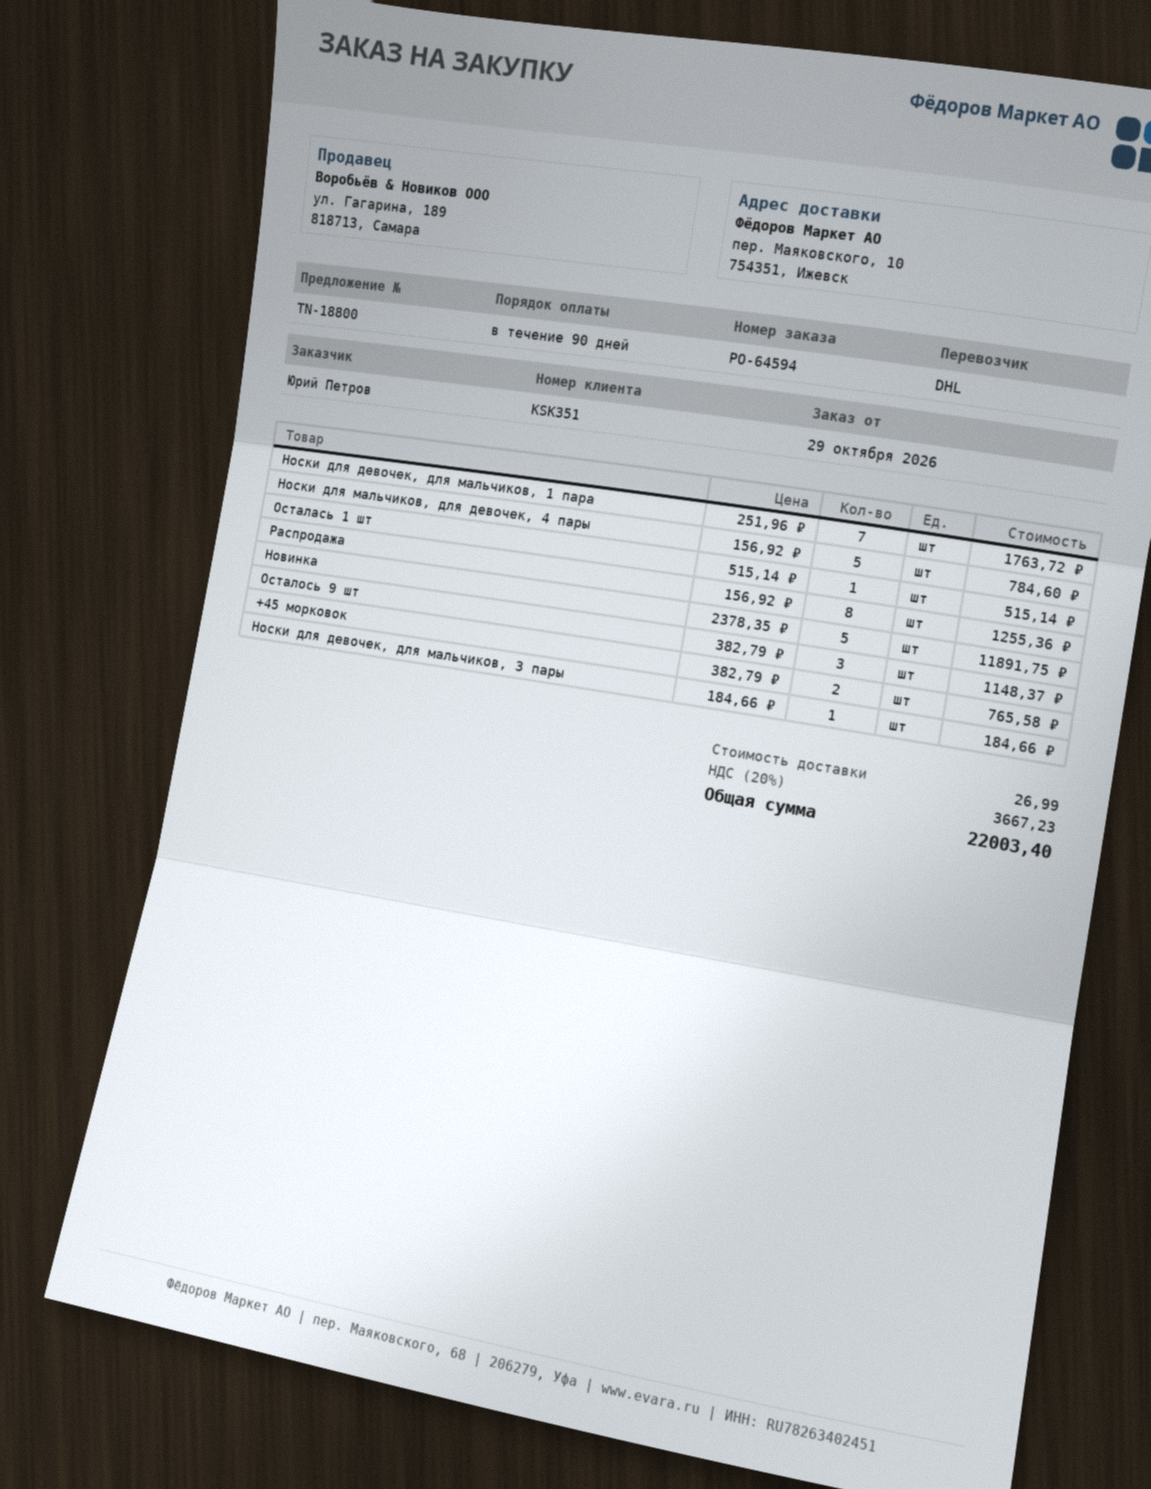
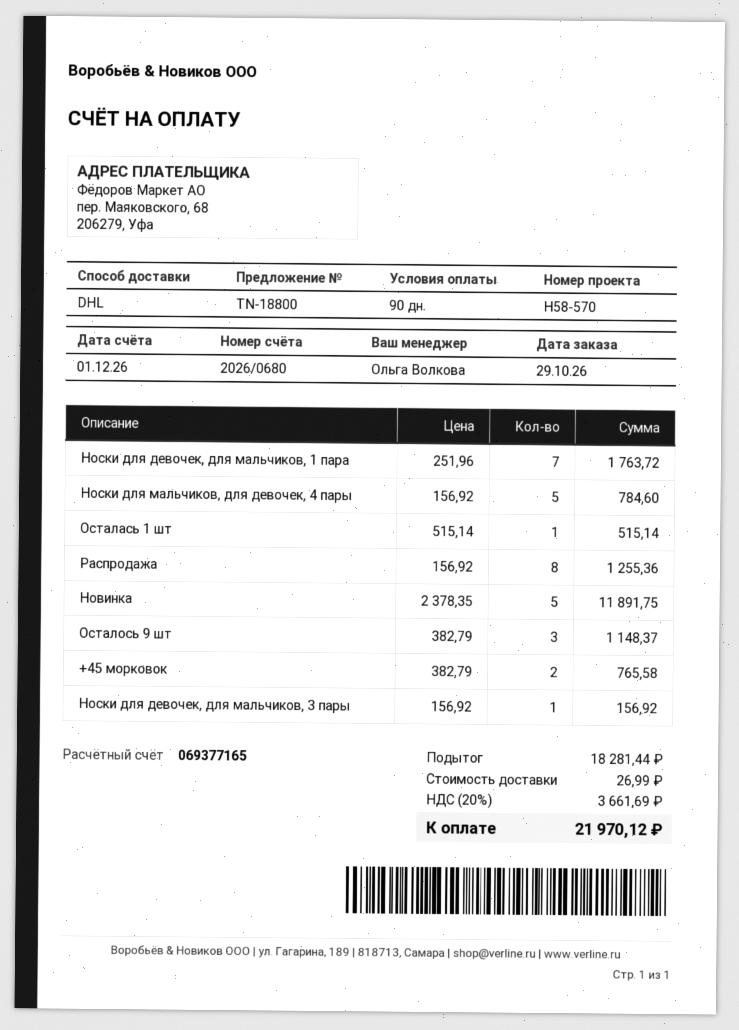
Носки для девочек, для мальчиков, 3 пары: 1 x 184.66 = 184.66 -> 1 x 156.92 = 156.92
tax: 20% = 3667.23 -> 20% = 3661.69
total: 22003.40 -> 21970.12

